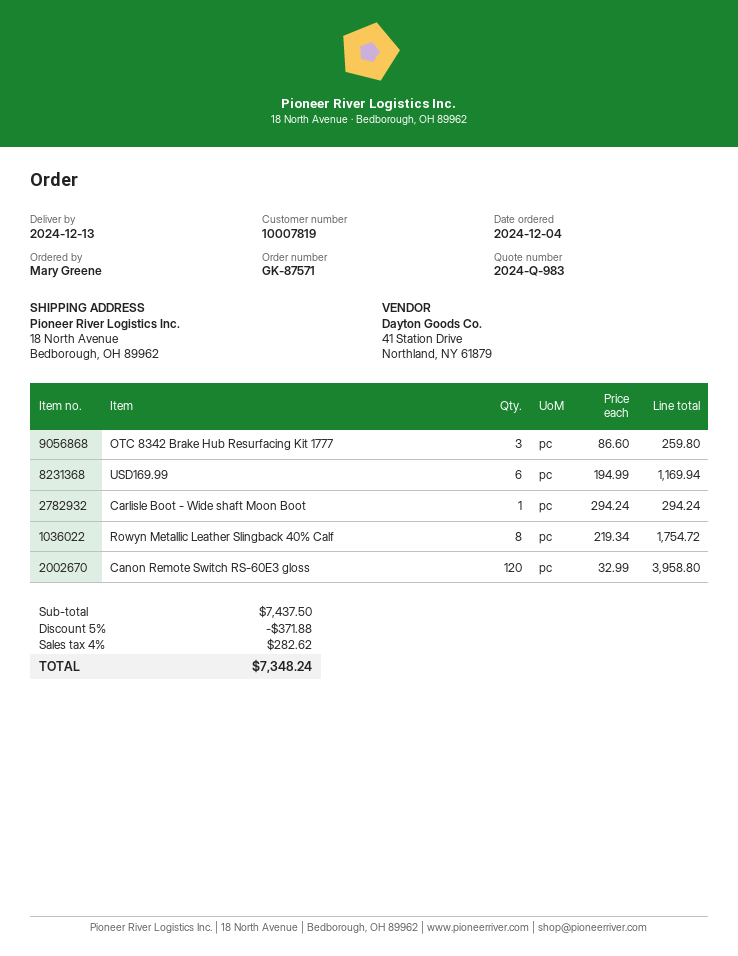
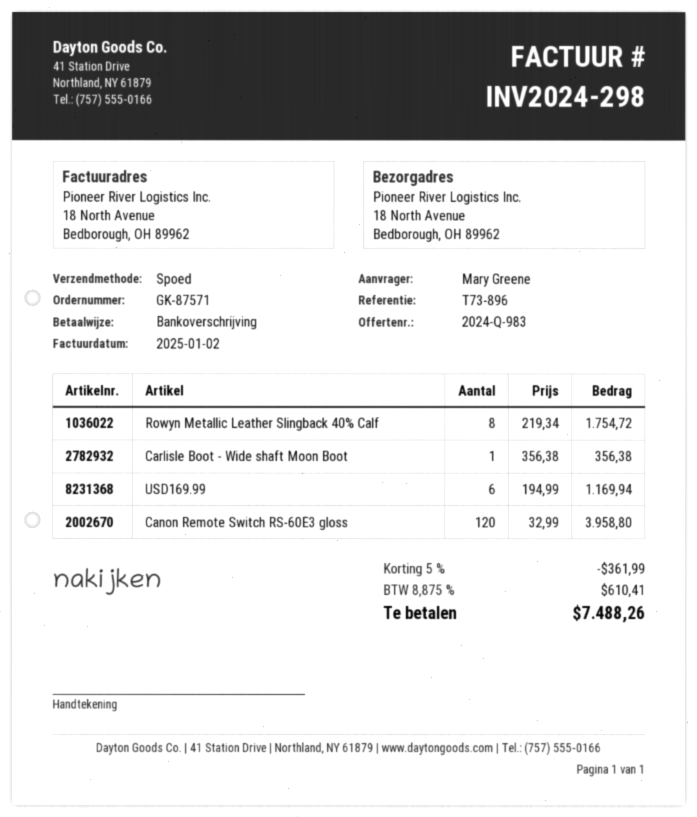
OTC 8342 Brake Hub Resurfacing Kit 1777: 3 x 86.60 = 259.80 -> none
Carlisle Boot - Wide shaft Moon Boot: 1 x 294.24 = 294.24 -> 1 x 356.38 = 356.38
discount: 5% = 371.88 -> 5% = 361.99
tax: 4% = 282.62 -> 8.875% = 610.41
total: 7348.24 -> 7488.26

